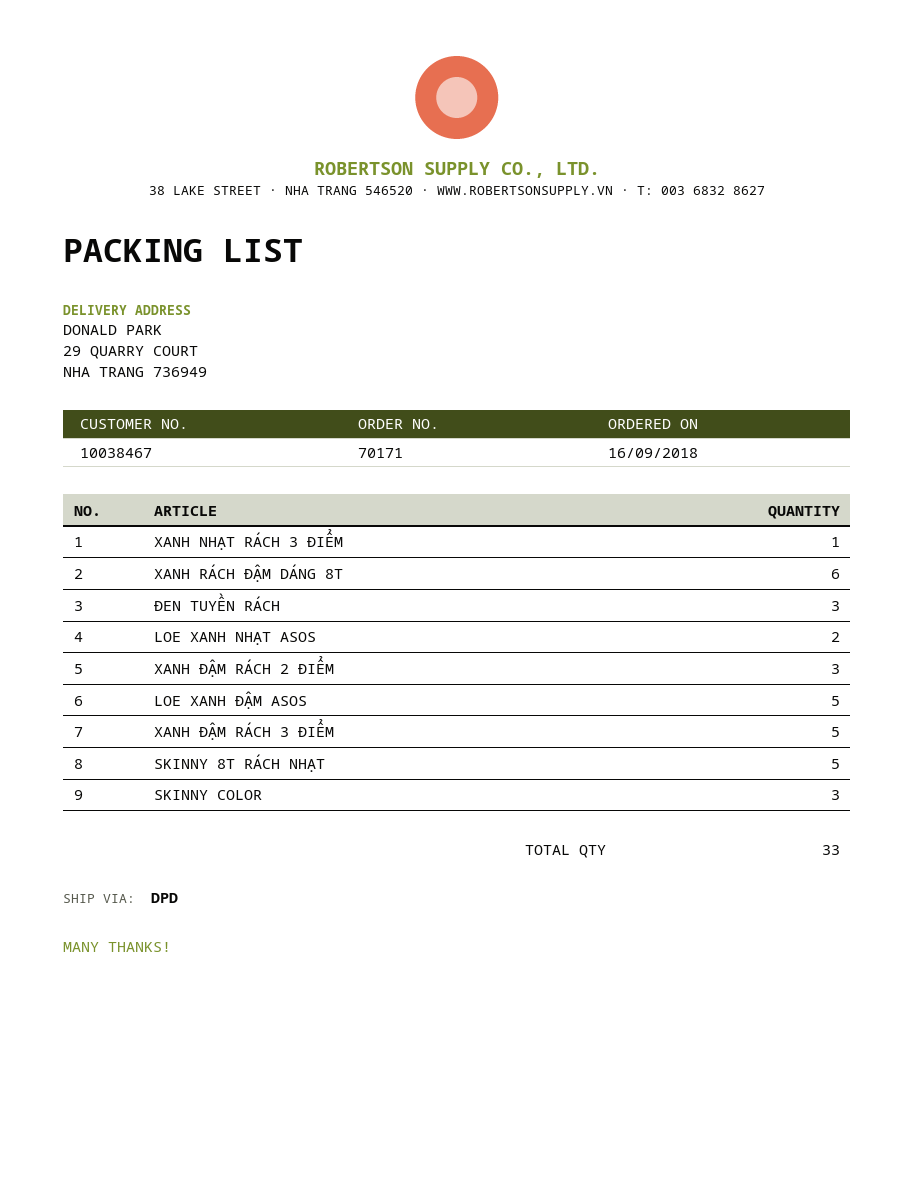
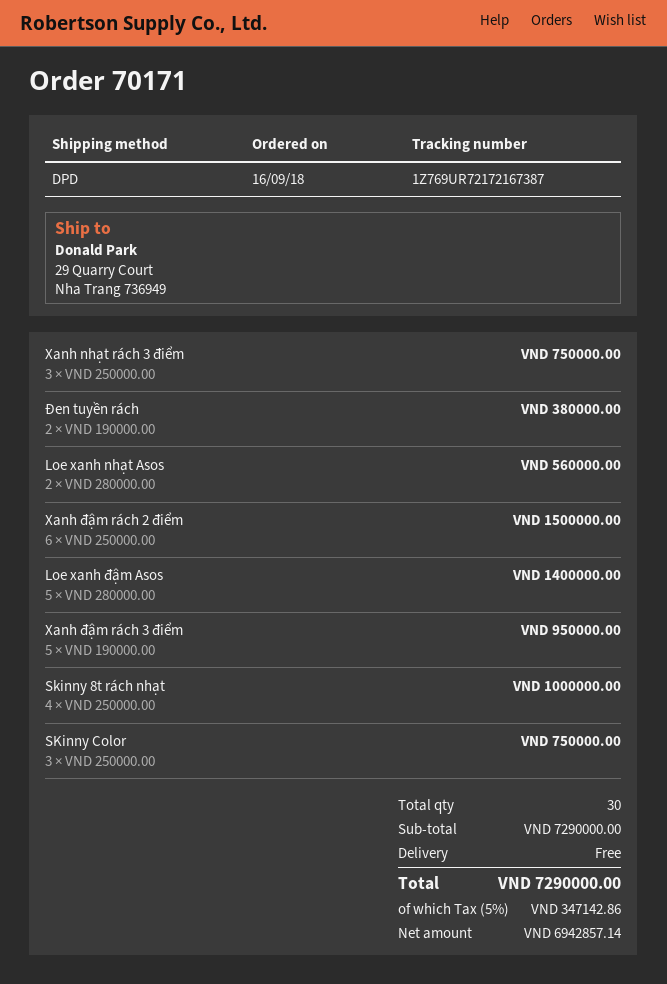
XANH NHẠT RÁCH 3 ĐIỂM: 1 -> 3
XANH RÁCH ĐẬM DÁNG 8T: 6 -> none
ĐEN TUYỀN RÁCH: 3 -> 2
XANH ĐẬM RÁCH 2 ĐIỂM: 3 -> 6
SKINNY 8T RÁCH NHẠT: 5 -> 4
total quantity: 33 -> 30

